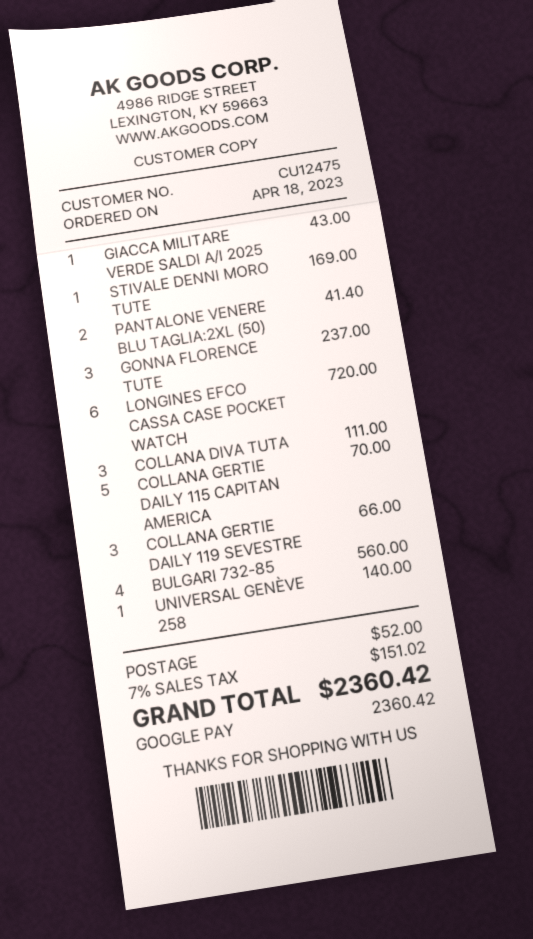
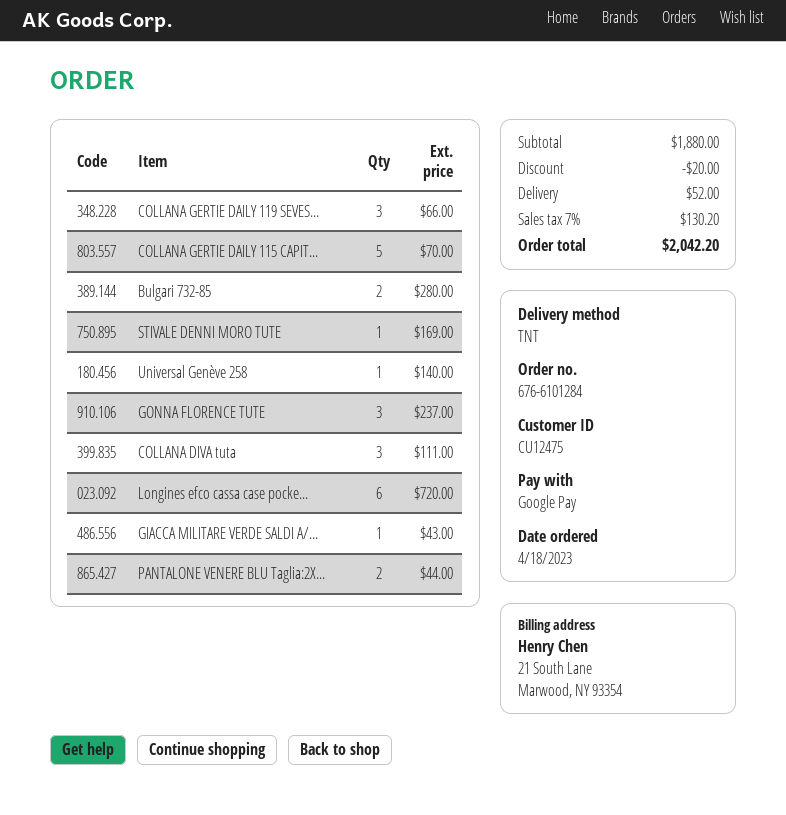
PANTALONE VENERE BLU TAGLIA:2XL (50): 2 for 41.40 -> 2 for 44.00
BULGARI 732-85: 4 for 560.00 -> 2 for 280.00
discount: none -> 20.00
tax: 7% = 151.02 -> 7% = 130.20
total: 2360.42 -> 2042.20

